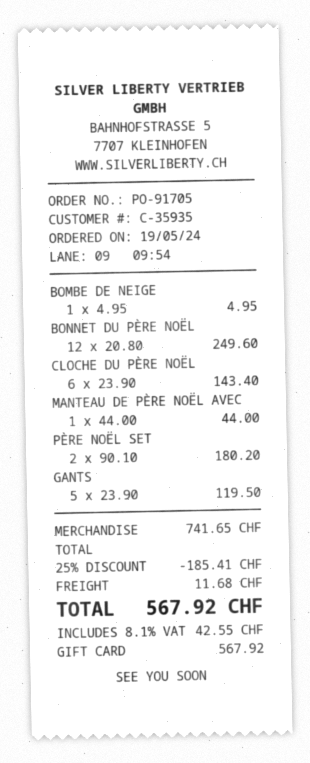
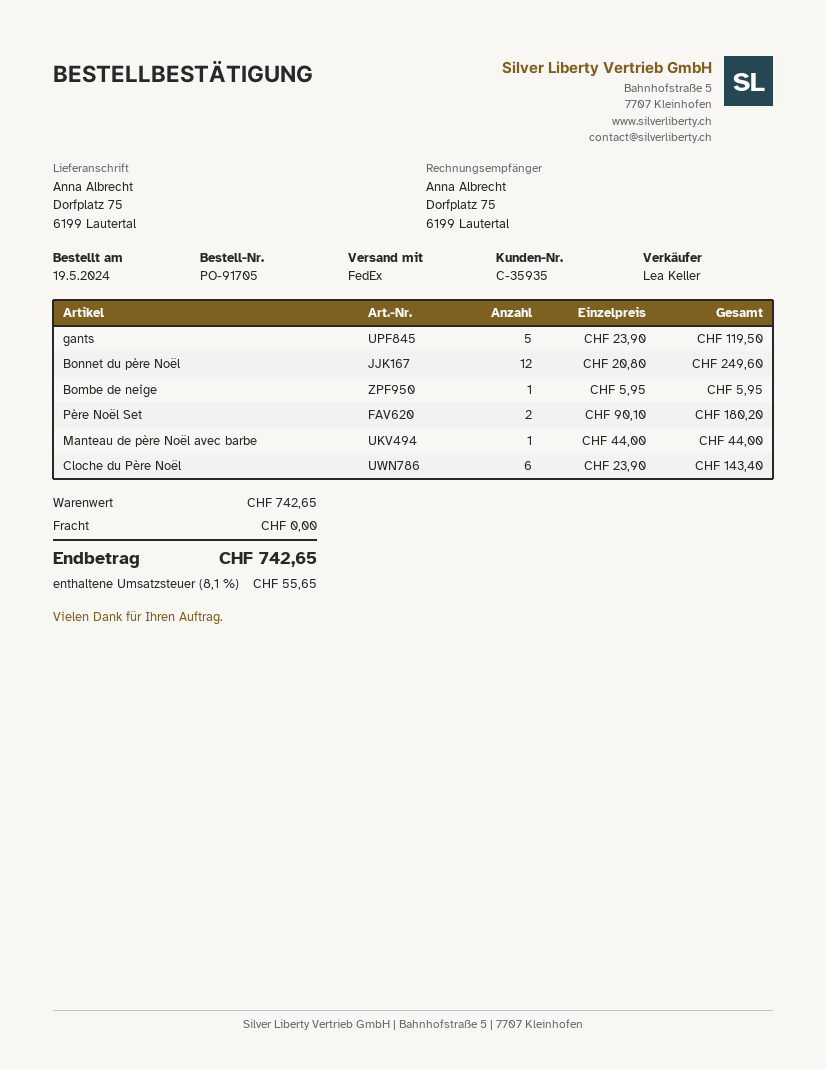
BOMBE DE NEIGE: 1 x 4.95 = 4.95 -> 1 x 5.95 = 5.95
subtotal: 741.65 -> 742.65
discount: 25% = 185.41 -> none
shipping: 11.68 -> 0.00
tax: 8.1% = 42.55 -> 8.1% = 55.65
total: 567.92 -> 742.65

